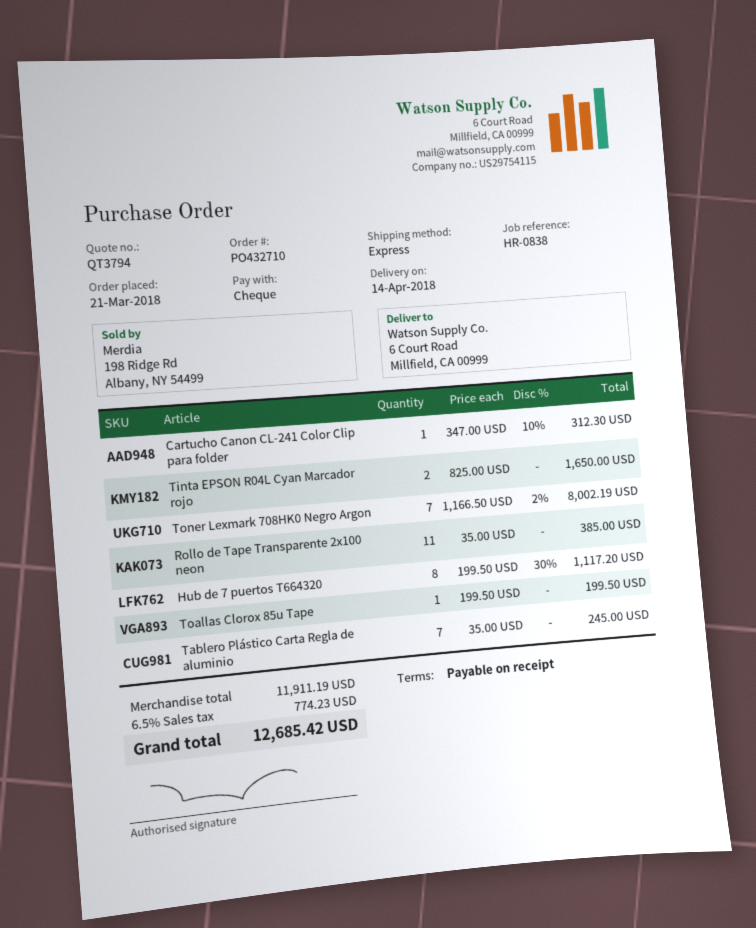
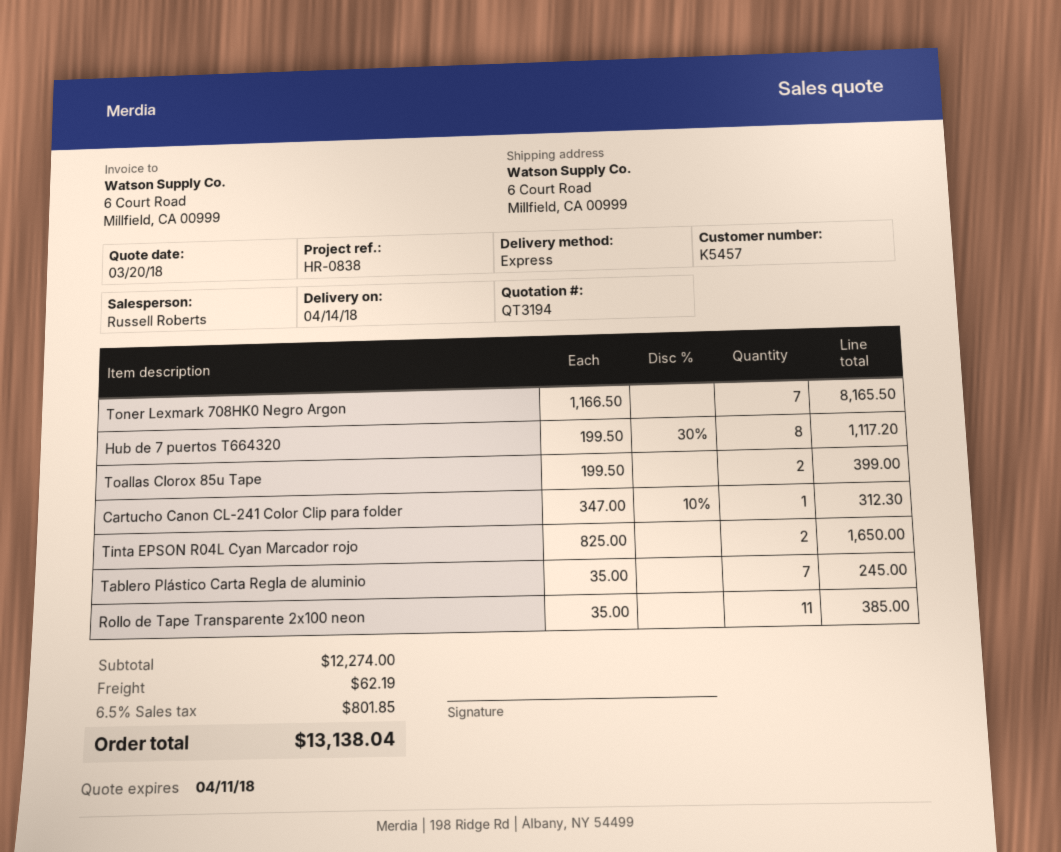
quote number: QT3794 -> QT3194
Toner Lexmark 708HK0 Negro Argon: 7 x 1166.50 - 2% = 8002.19 -> 7 x 1166.50 = 8165.50
Toallas Clorox 85u Tape: 1 x 199.50 = 199.50 -> 2 x 199.50 = 399.00
subtotal: 11911.19 -> 12274.00
shipping: none -> 62.19
tax: 6.5% = 774.23 -> 6.5% = 801.85
total: 12685.42 -> 13138.04

